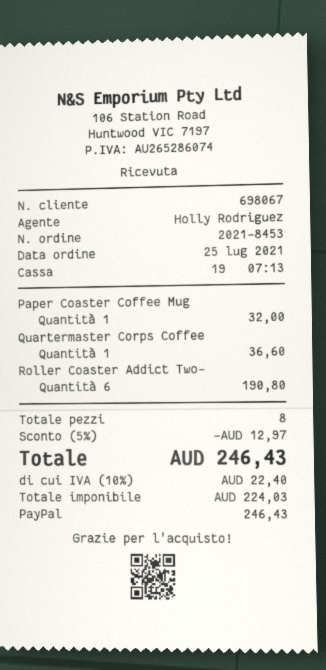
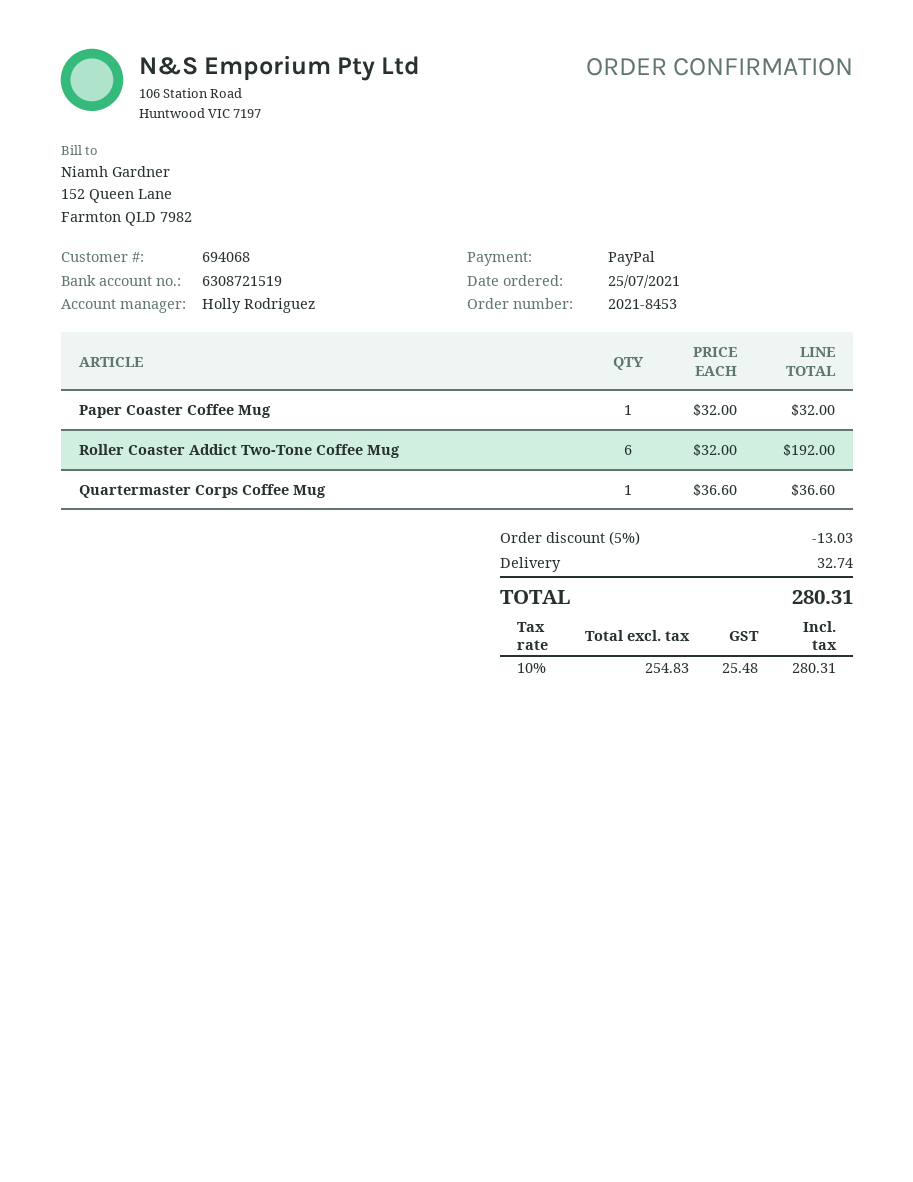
customer number: 698067 -> 694068
Roller Coaster Addict Two-: 6 for 190.80 -> 6 for 192.00
discount: 5% = 12.97 -> 5% = 13.03
shipping: none -> 32.74
net: 224.03 -> 254.83
tax: 10% = 22.40 -> 10% = 25.48
total: 246.43 -> 280.31

